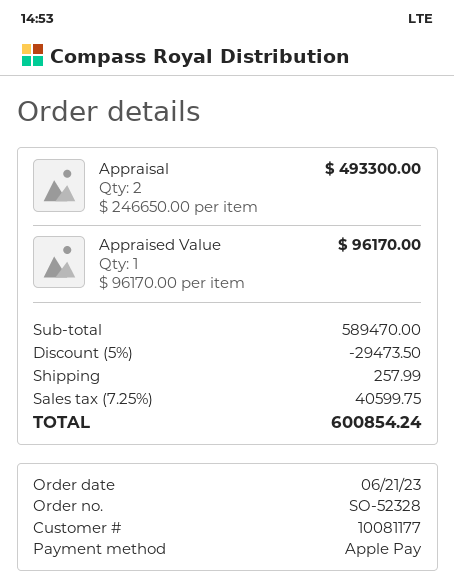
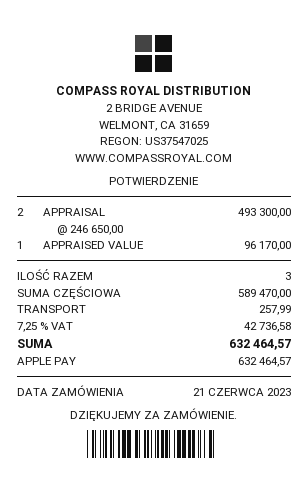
discount: 5% = 29473.50 -> none
tax: 7.25% = 40599.75 -> 7.25% = 42736.58
total: 600854.24 -> 632464.57

